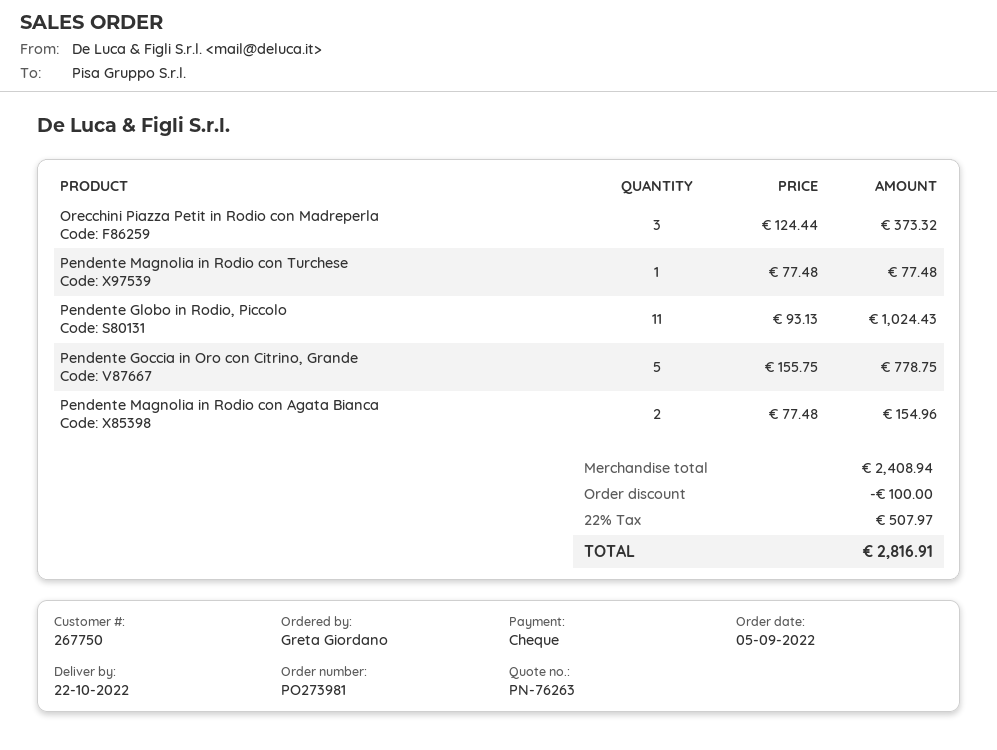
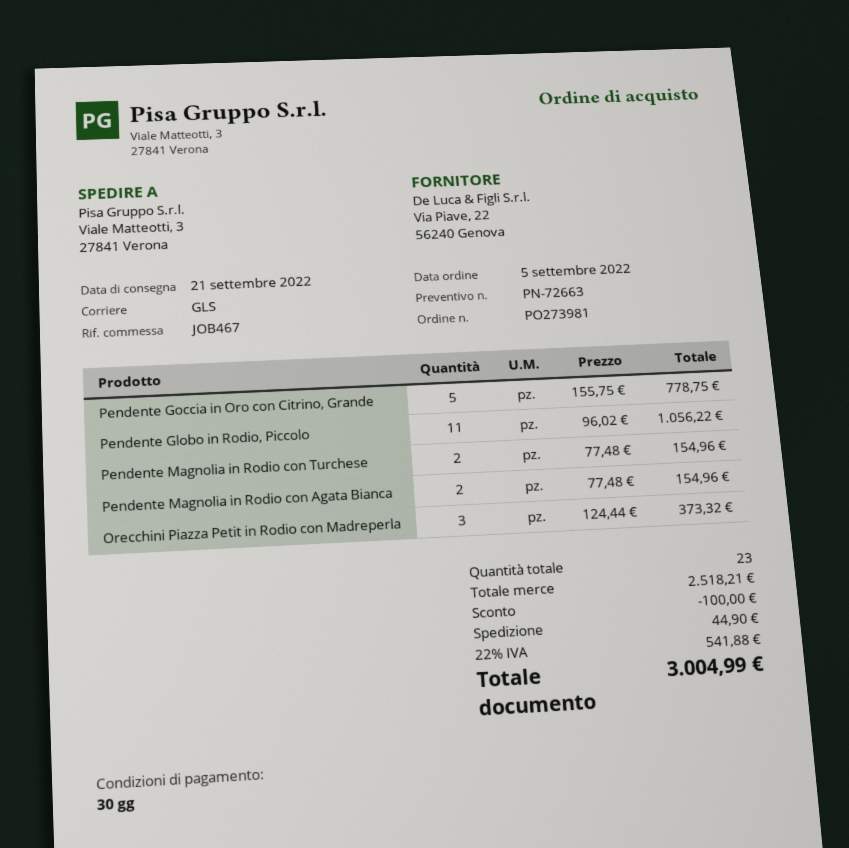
quote number: PN-76263 -> PN-72663
delivery date: 2022-10-22 -> 2022-09-21
Pendente Magnolia in Rodio con Turchese: 1 x 77.48 = 77.48 -> 2 x 77.48 = 154.96
Pendente Globo in Rodio, Piccolo: 11 x 93.13 = 1024.43 -> 11 x 96.02 = 1056.22
subtotal: 2408.94 -> 2518.21
shipping: none -> 44.90
tax: 22% = 507.97 -> 22% = 541.88
total: 2816.91 -> 3004.99

